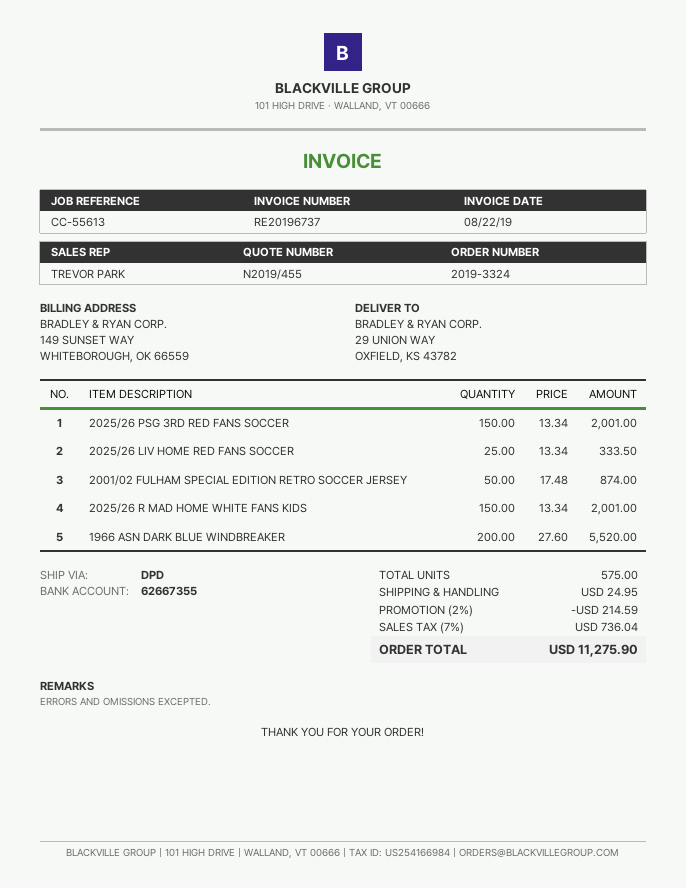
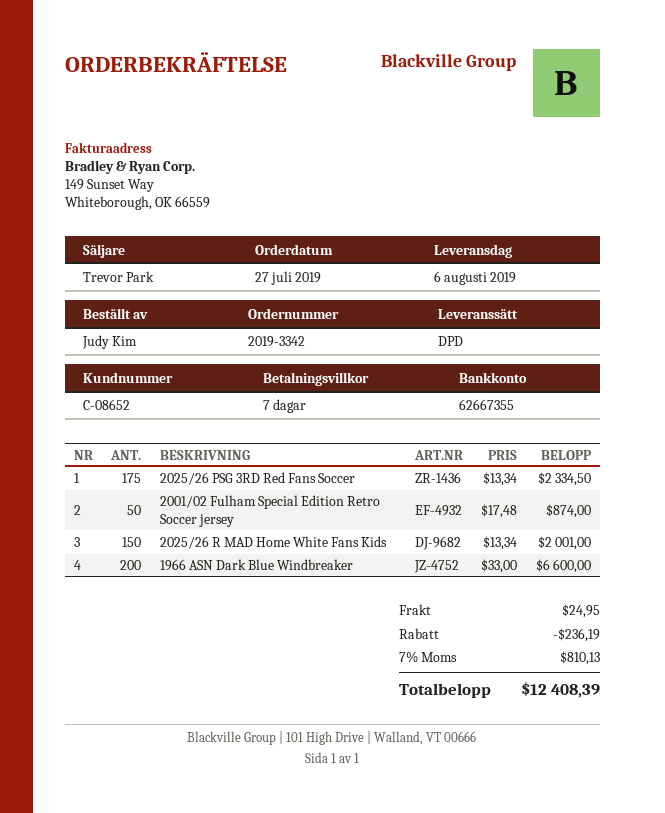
order number: 2019-3324 -> 2019-3342
2025/26 PSG 3RD RED FANS SOCCER: 150 x 13.34 = 2001.00 -> 175 x 13.34 = 2334.50
2025/26 LIV HOME RED FANS SOCCER: 25 x 13.34 = 333.50 -> none
1966 ASN DARK BLUE WINDBREAKER: 200 x 27.60 = 5520.00 -> 200 x 33.00 = 6600.00
discount: 214.59 -> 236.19
tax: 7% = 736.04 -> 7% = 810.13
total: 11275.90 -> 12408.39

